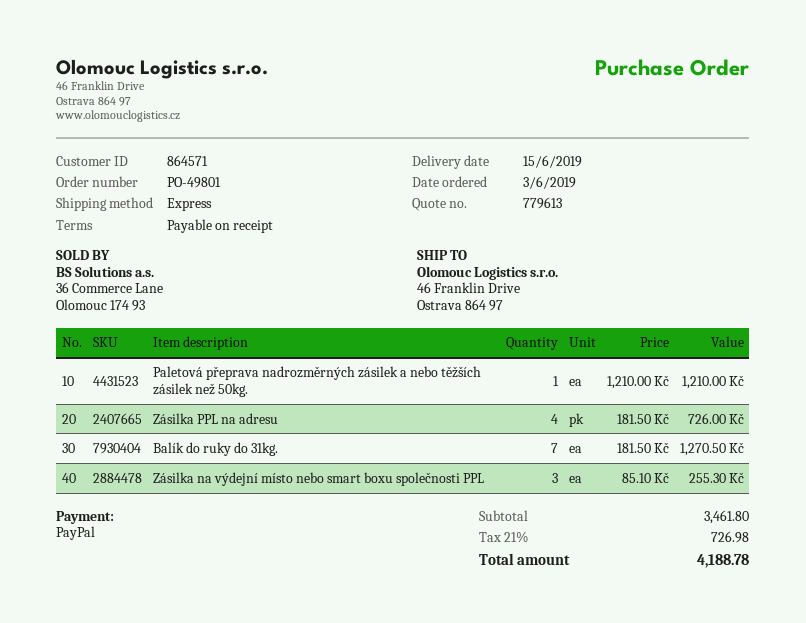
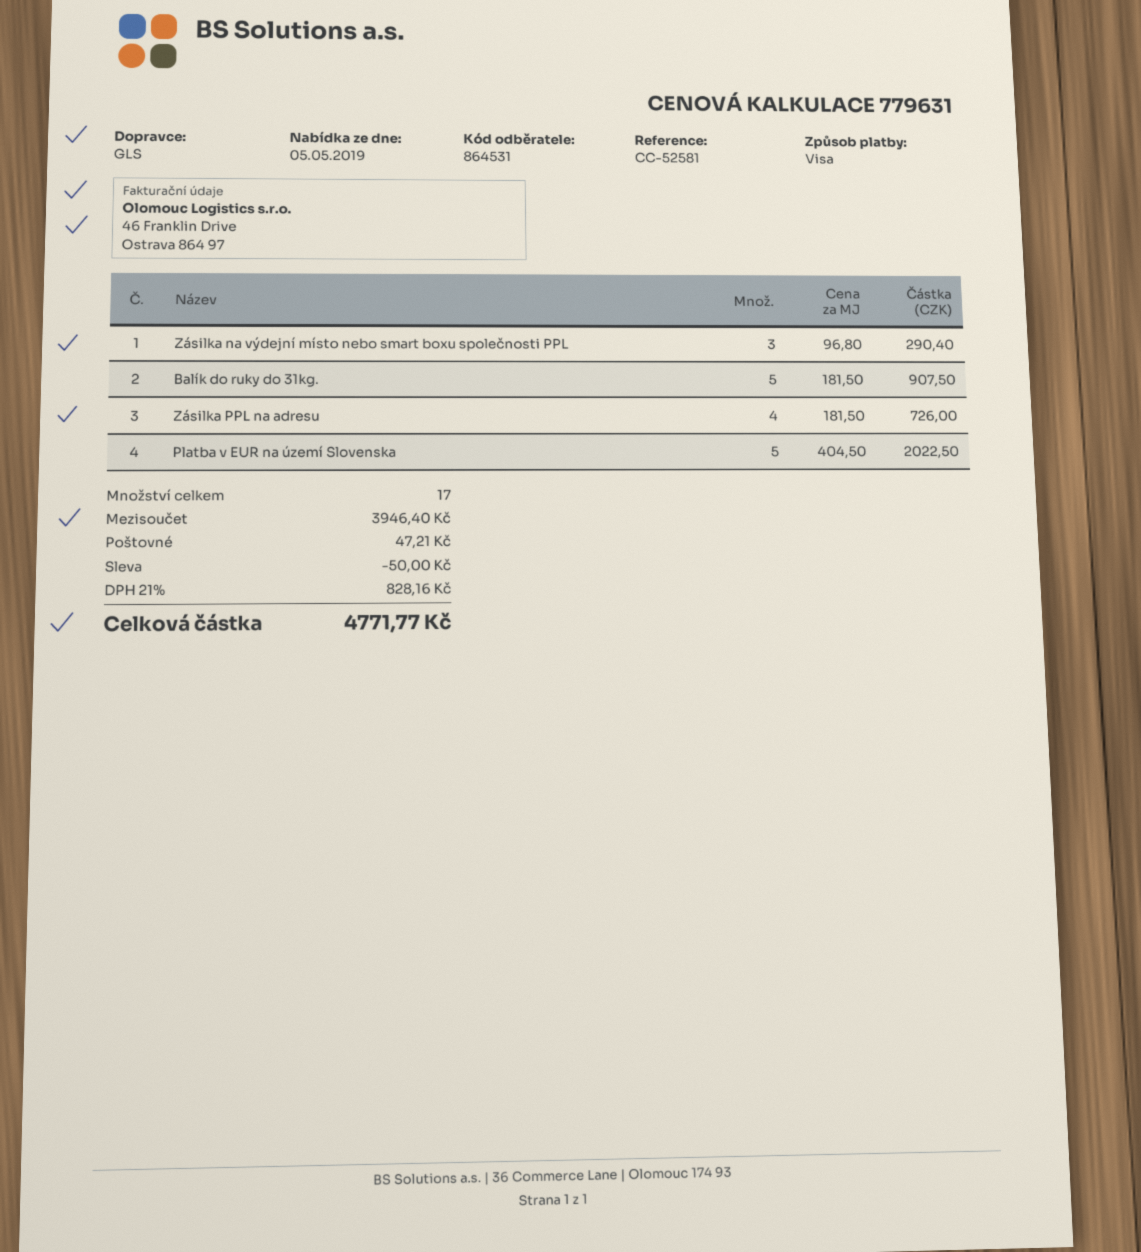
quote number: 779613 -> 779631
customer number: 864571 -> 864531
payment method: PayPal -> Visa
shipping method: express -> GLS
Paletová přeprava nadrozměrných zásilek a nebo těžších zásilek než 50kg.: 1 x 1210.00 = 1210.00 -> none
Balík do ruky do 31kg.: 7 x 181.50 = 1270.50 -> 5 x 181.50 = 907.50
Zásilka na výdejní místo nebo smart boxu společnosti PPL: 3 x 85.10 = 255.30 -> 3 x 96.80 = 290.40
Platba v EUR na území Slovenska: none -> 5 x 404.50 = 2022.50
subtotal: 3461.80 -> 3946.40
discount: none -> 50.00
shipping: none -> 47.21
tax: 21% = 726.98 -> 21% = 828.16
total: 4188.78 -> 4771.77

